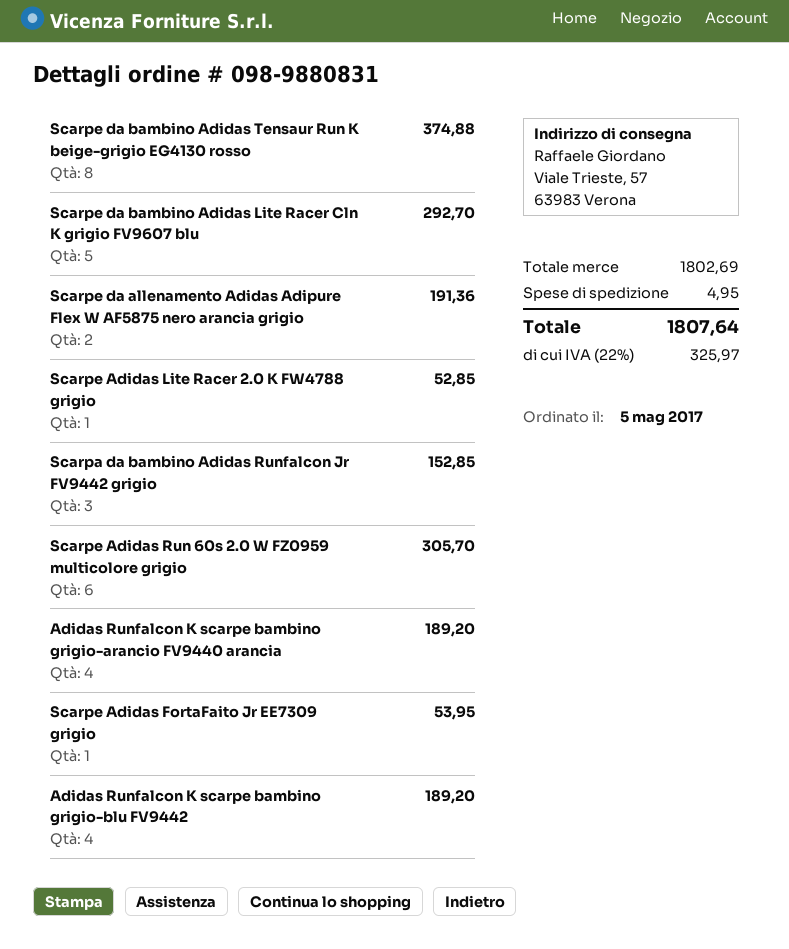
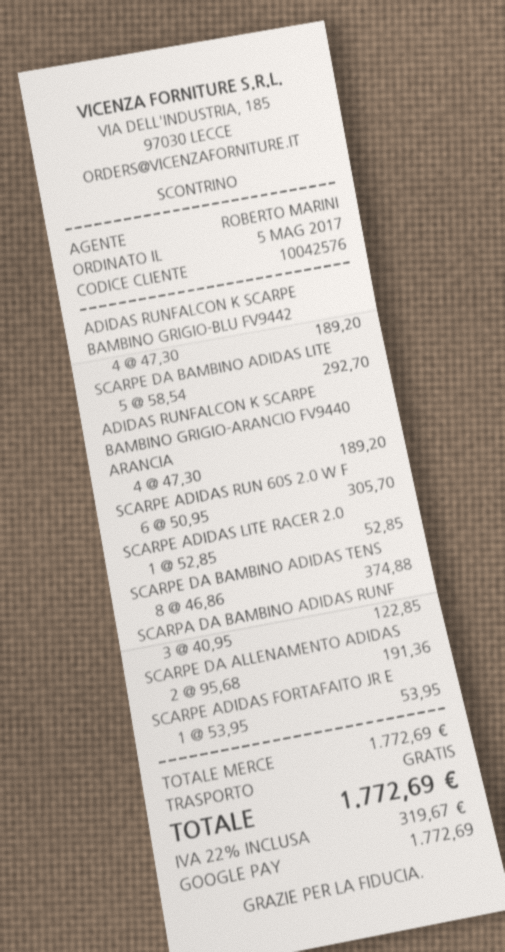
Scarpa da bambino Adidas Runfalcon Jr FV9442 grigio: 3 for 152.85 -> 3 for 122.85
subtotal: 1802.69 -> 1772.69
shipping: 4.95 -> 0.00
tax: 22% = 325.97 -> 22% = 319.67
total: 1807.64 -> 1772.69

